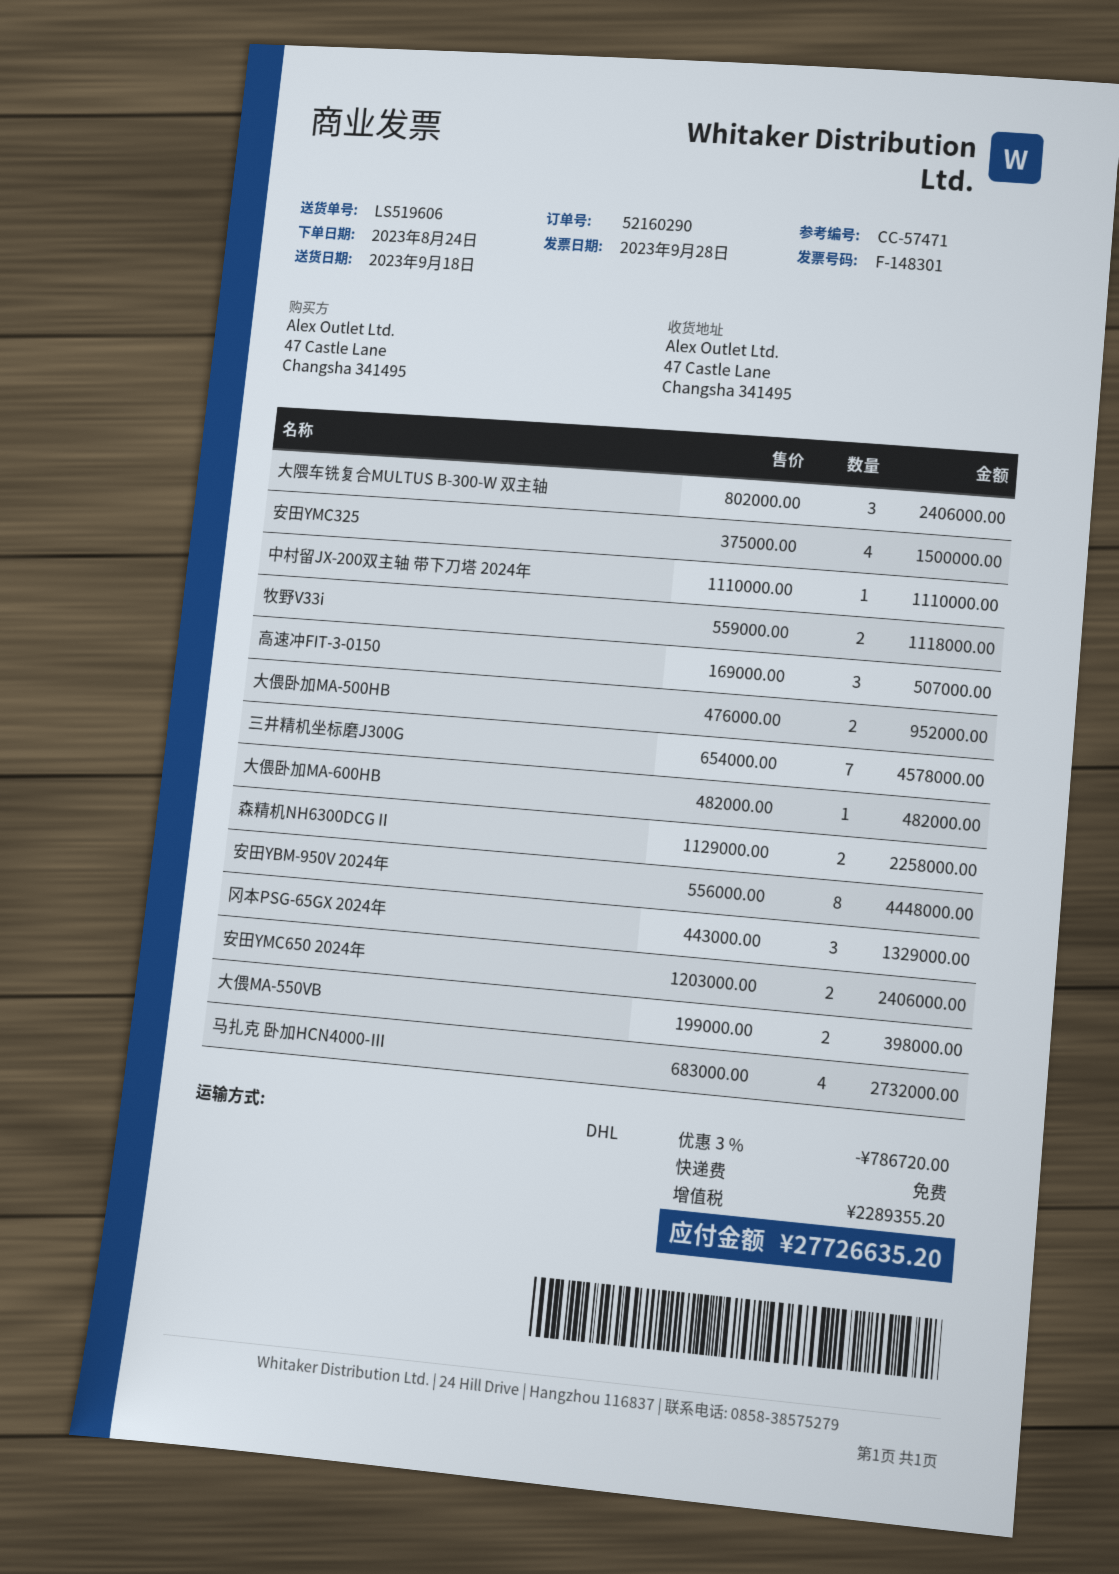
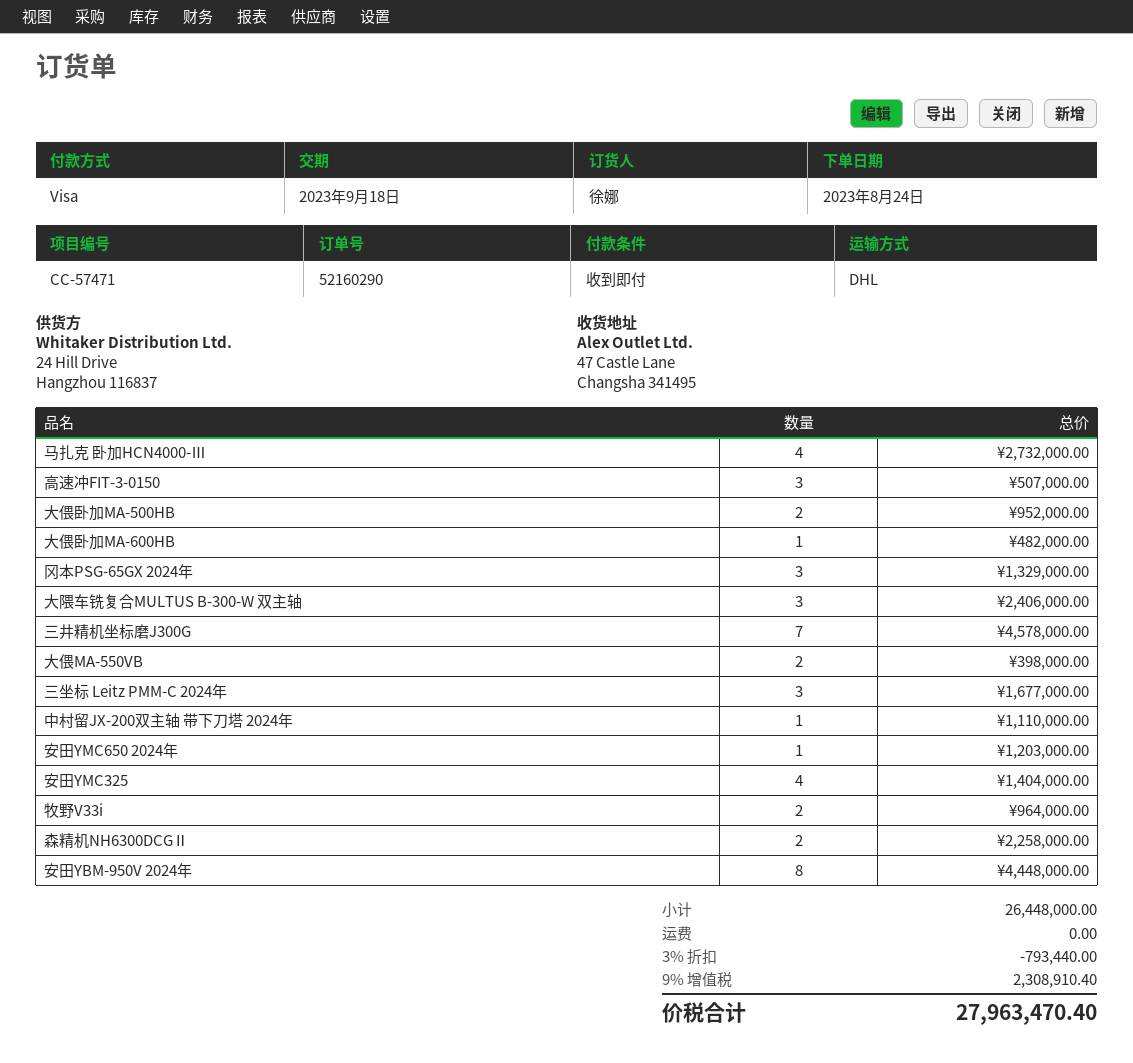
安田YMC325: 4 for 1500000.00 -> 4 for 1404000.00
牧野V33i: 2 for 1118000.00 -> 2 for 964000.00
安田YMC650 2024年: 2 for 2406000.00 -> 1 for 1203000.00
三坐标 Leitz PMM-C 2024年: none -> 3 for 1677000.00
discount: 3% = 786720.00 -> 3% = 793440.00
tax: 2289355.20 -> 2308910.40
total: 27726635.20 -> 27963470.40

